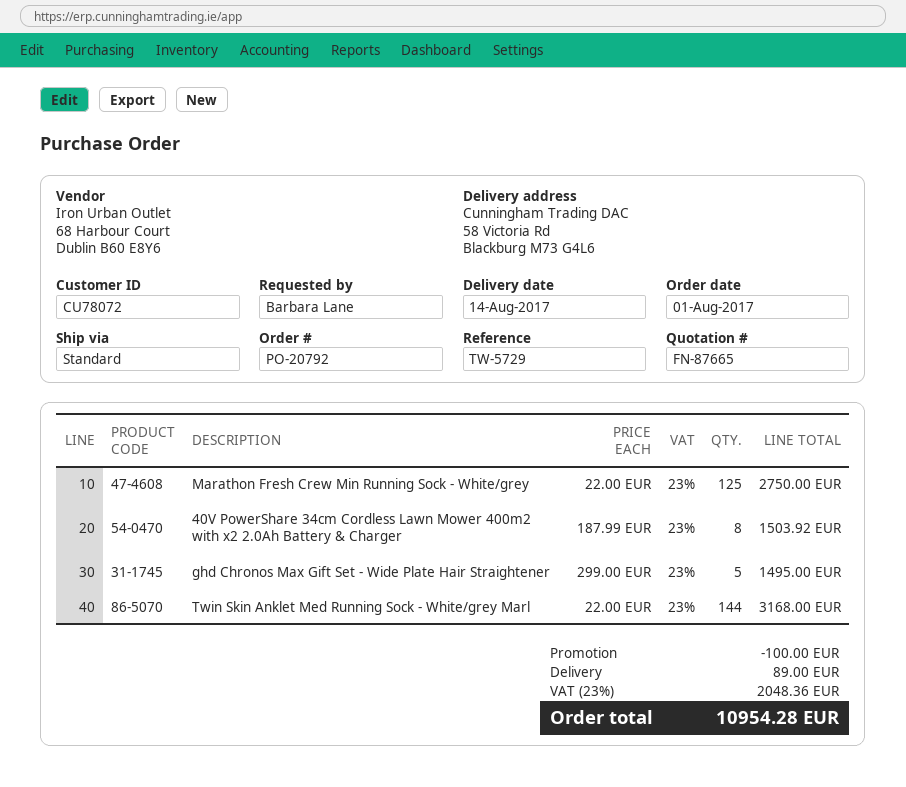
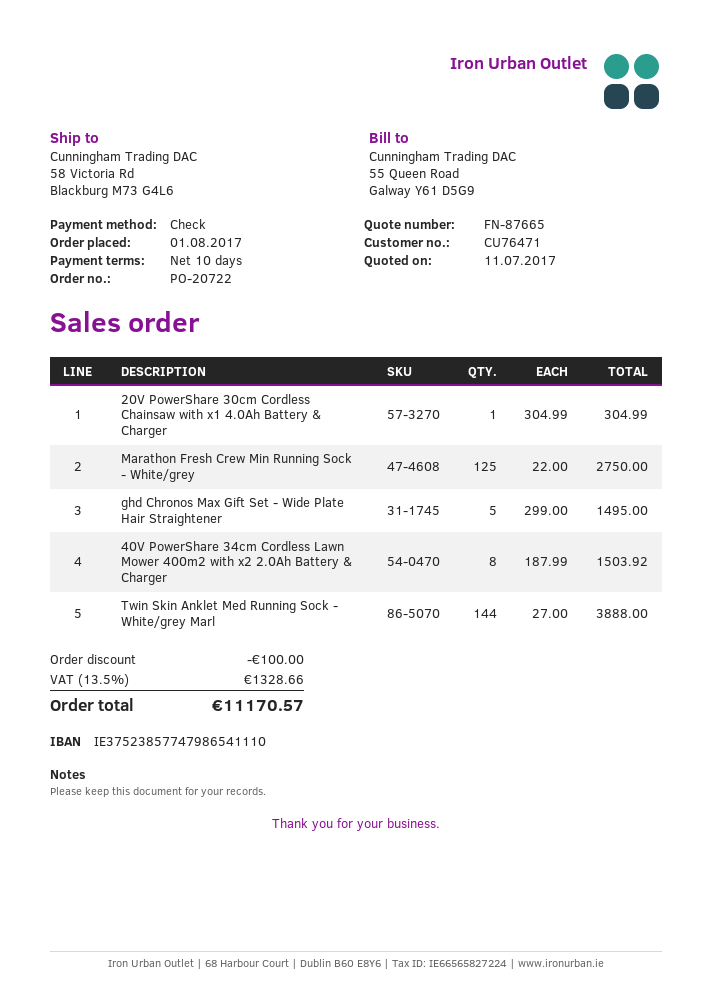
order number: PO-20792 -> PO-20722
customer number: CU78072 -> CU76471
Twin Skin Anklet Med Running Sock - White/grey Marl: 144 x 22.00 = 3168.00 -> 144 x 27.00 = 3888.00
20V PowerShare 30cm Cordless Chainsaw with x1 4.0Ah Battery & Charger: none -> 1 x 304.99 = 304.99
shipping: 89.00 -> none
tax: 23% = 2048.36 -> 13.5% = 1328.66
total: 10954.28 -> 11170.57

